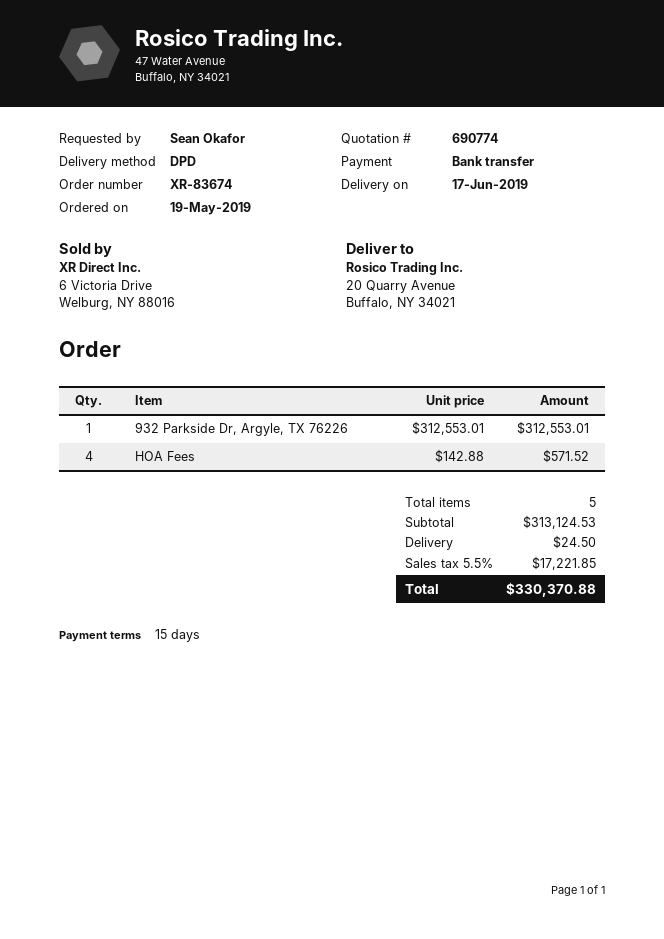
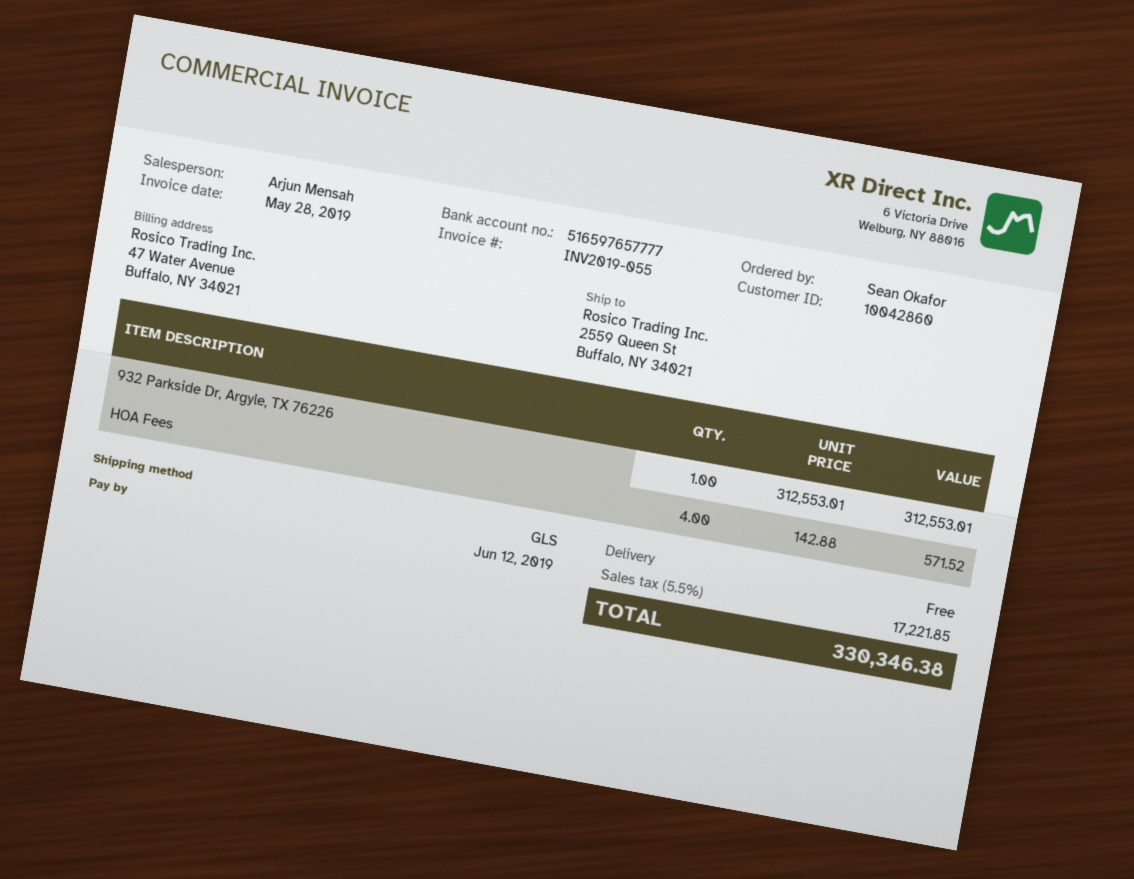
shipping method: DPD -> GLS
ship to: 20 Quarry Avenue, Buffalo, NY 34021 -> 2559 Queen St, Buffalo, NY 34021
shipping: 24.50 -> 0.00
total: 330370.88 -> 330346.38

